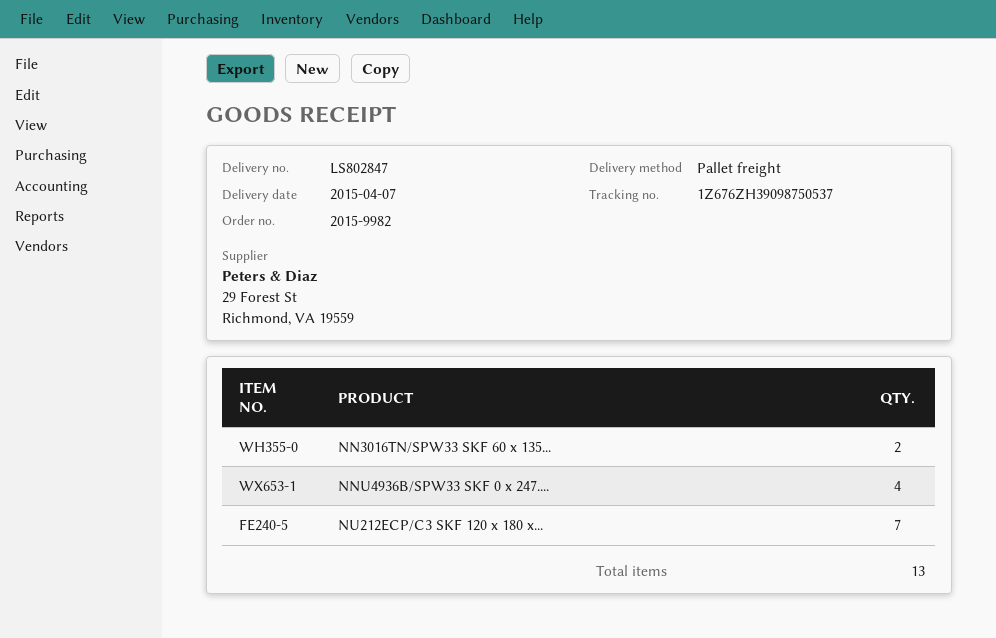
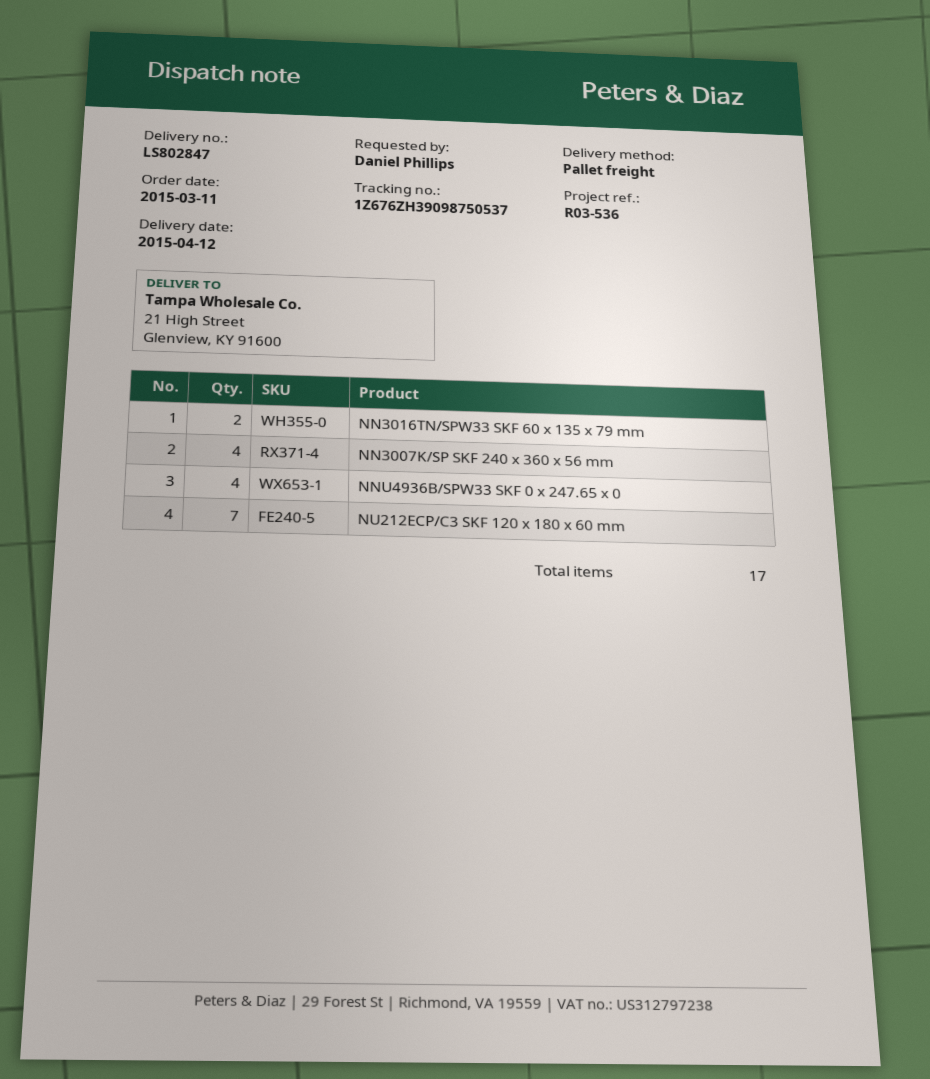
delivery date: 2015-04-07 -> 2015-04-12
NN3007K/SP SKF 240 x 360 x 56 mm: none -> 4
total quantity: 13 -> 17

